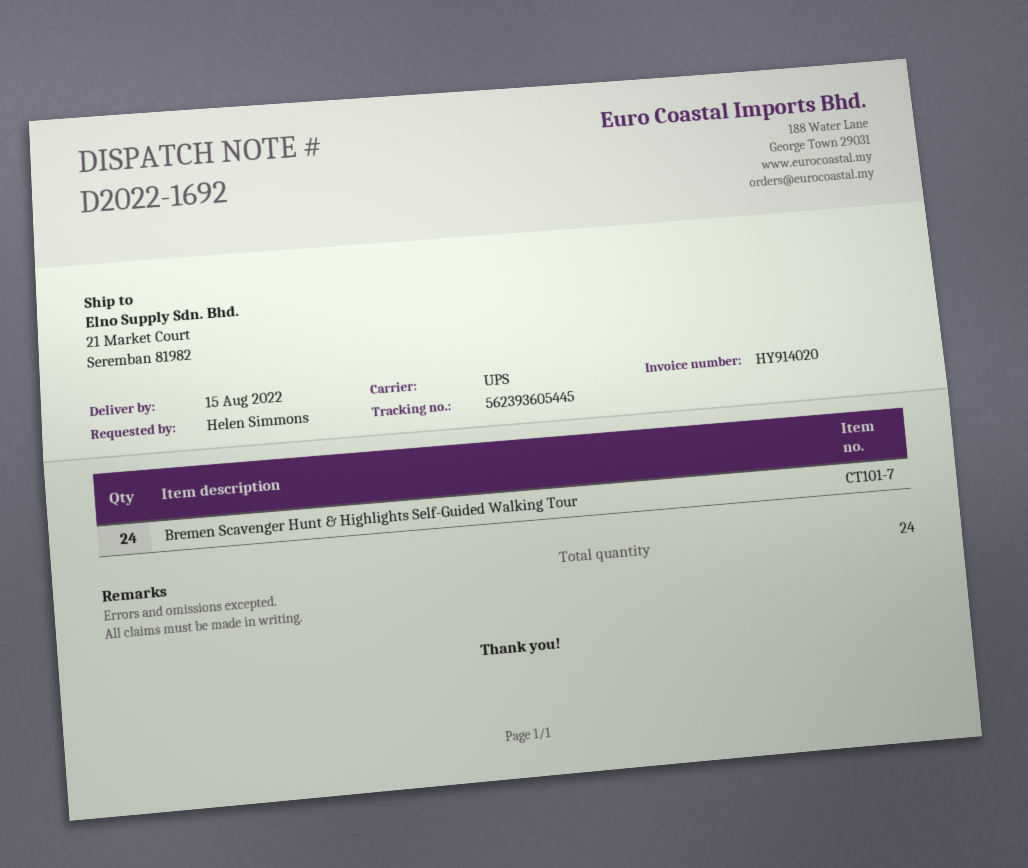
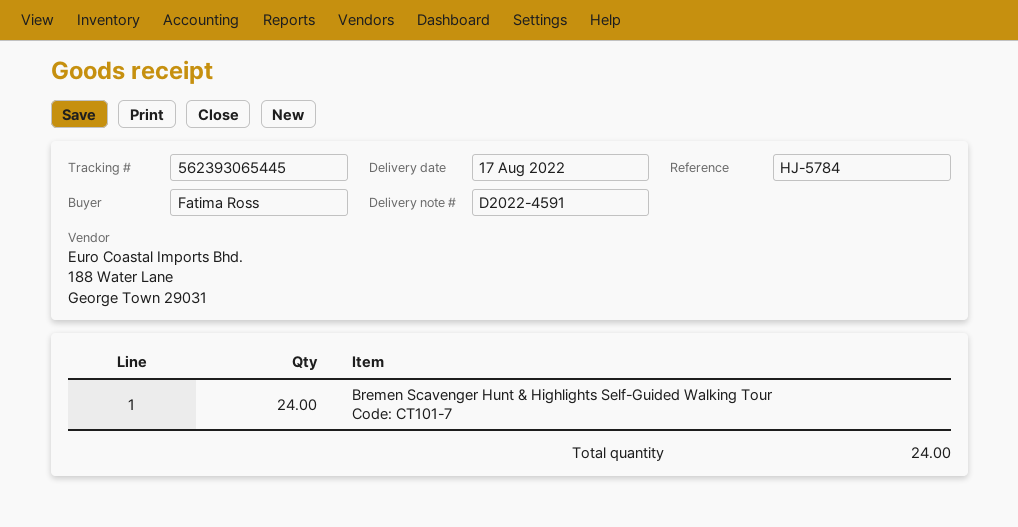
delivery note number: D2022-1692 -> D2022-4591
delivery date: 2022-08-15 -> 2022-08-17
ordered by: Helen Simmons -> Fatima Ross
tracking number: 562393605445 -> 562393065445

